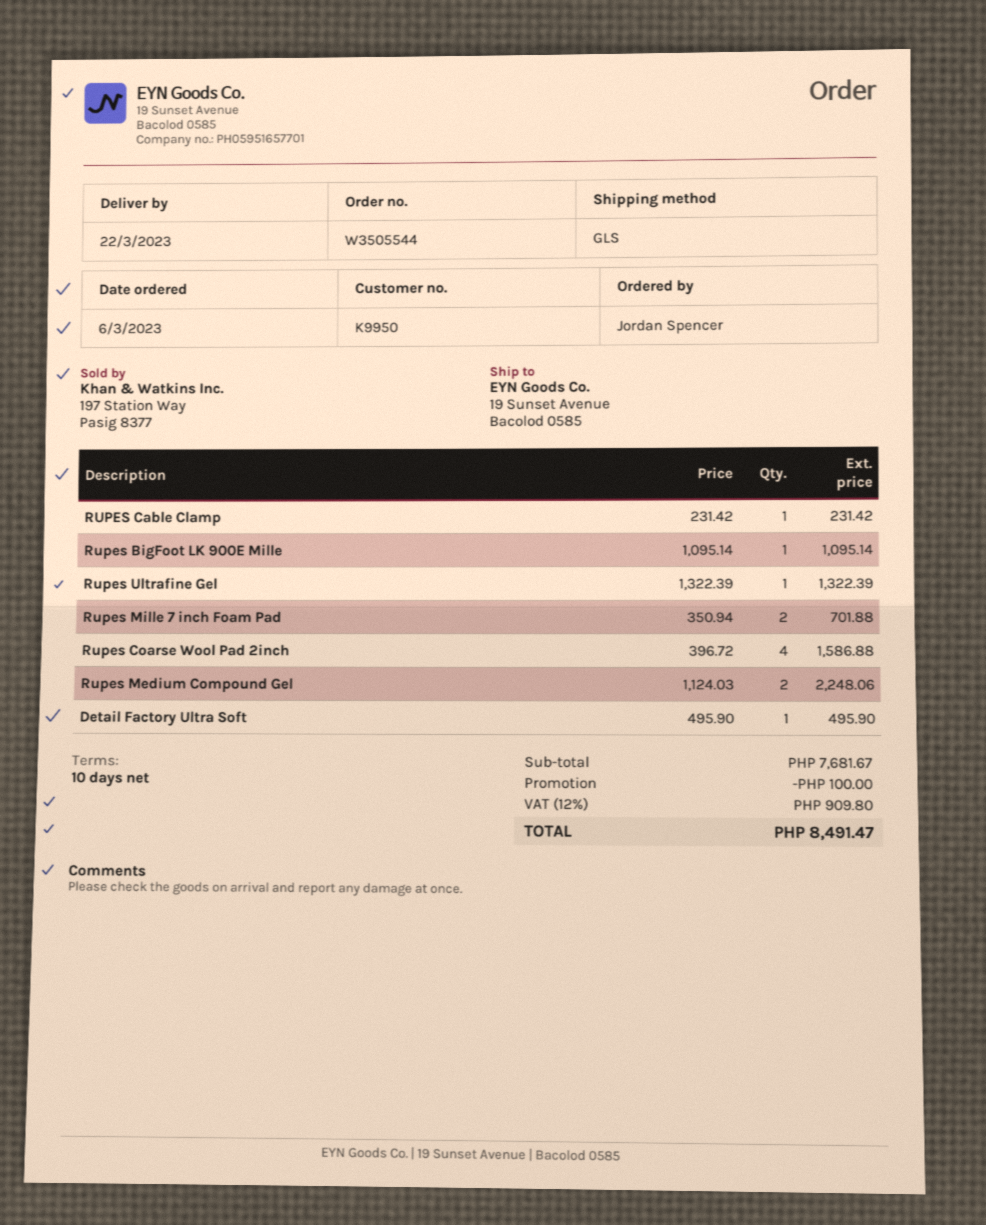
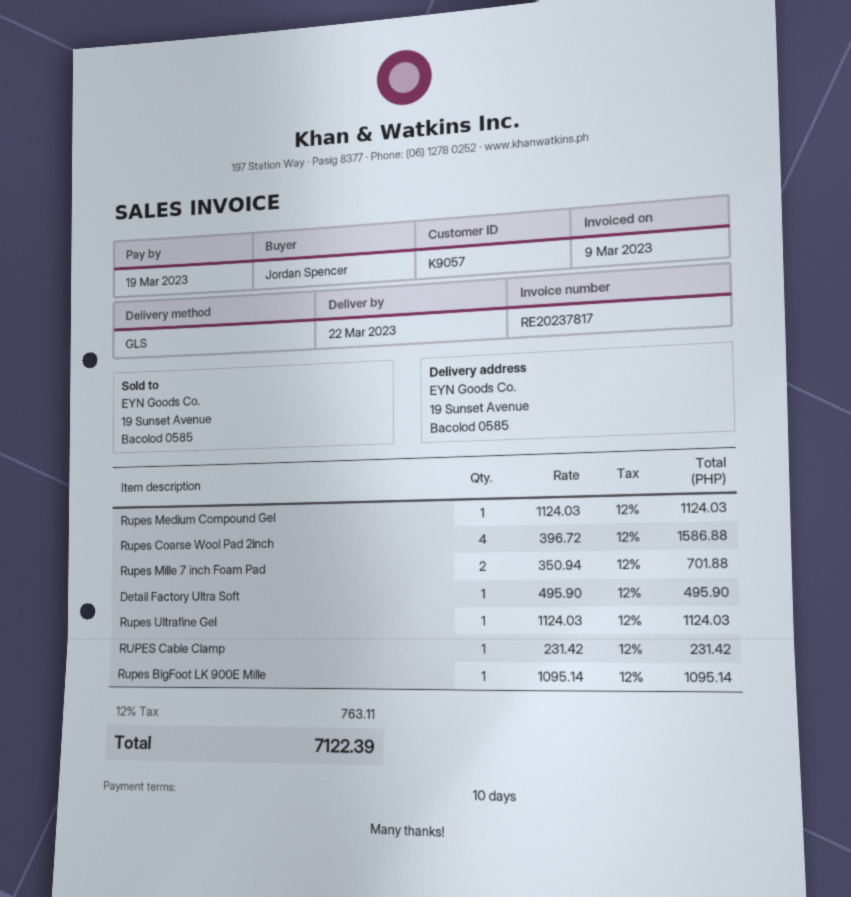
customer number: K9950 -> K9057
Rupes Ultrafine Gel: 1 x 1322.39 = 1322.39 -> 1 x 1124.03 = 1124.03
Rupes Medium Compound Gel: 2 x 1124.03 = 2248.06 -> 1 x 1124.03 = 1124.03
discount: 100.00 -> none
tax: 12% = 909.80 -> 12% = 763.11
total: 8491.47 -> 7122.39

